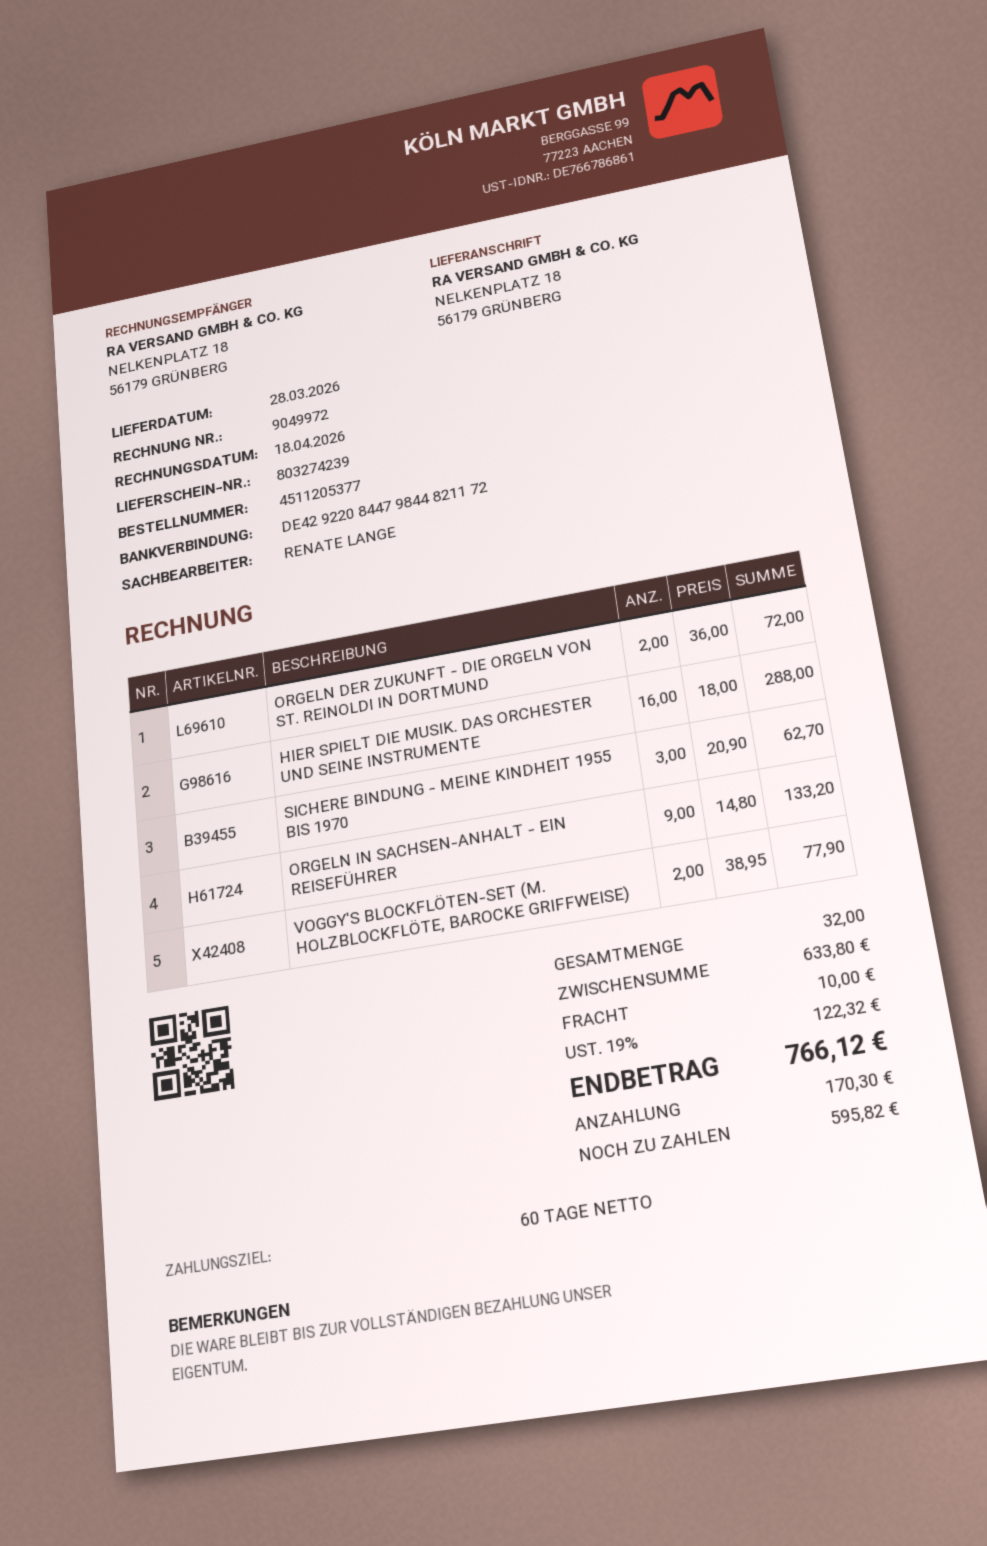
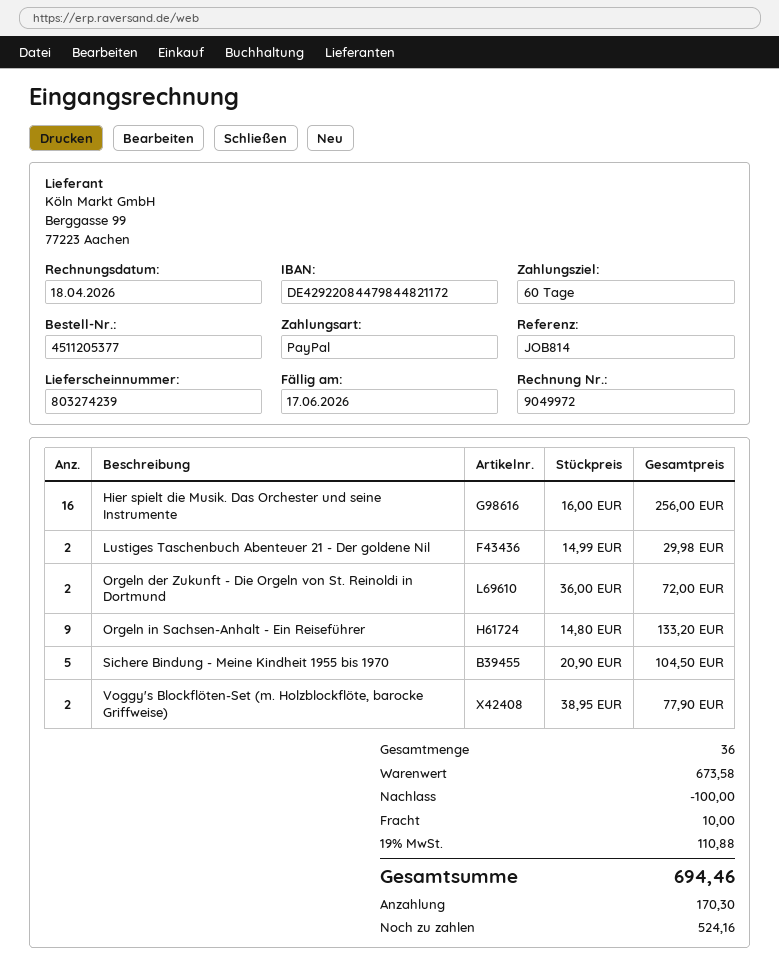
HIER SPIELT DIE MUSIK. DAS ORCHESTER UND SEINE INSTRUMENTE: 16 x 18.00 = 288.00 -> 16 x 16.00 = 256.00
SICHERE BINDUNG - MEINE KINDHEIT 1955 BIS 1970: 3 x 20.90 = 62.70 -> 5 x 20.90 = 104.50
Lustiges Taschenbuch Abenteuer 21 - Der goldene Nil: none -> 2 x 14.99 = 29.98
total quantity: 32 -> 36
subtotal: 633.80 -> 673.58
discount: none -> 100.00
tax: 19% = 122.32 -> 19% = 110.88
total: 766.12 -> 694.46
balance: 595.82 -> 524.16

